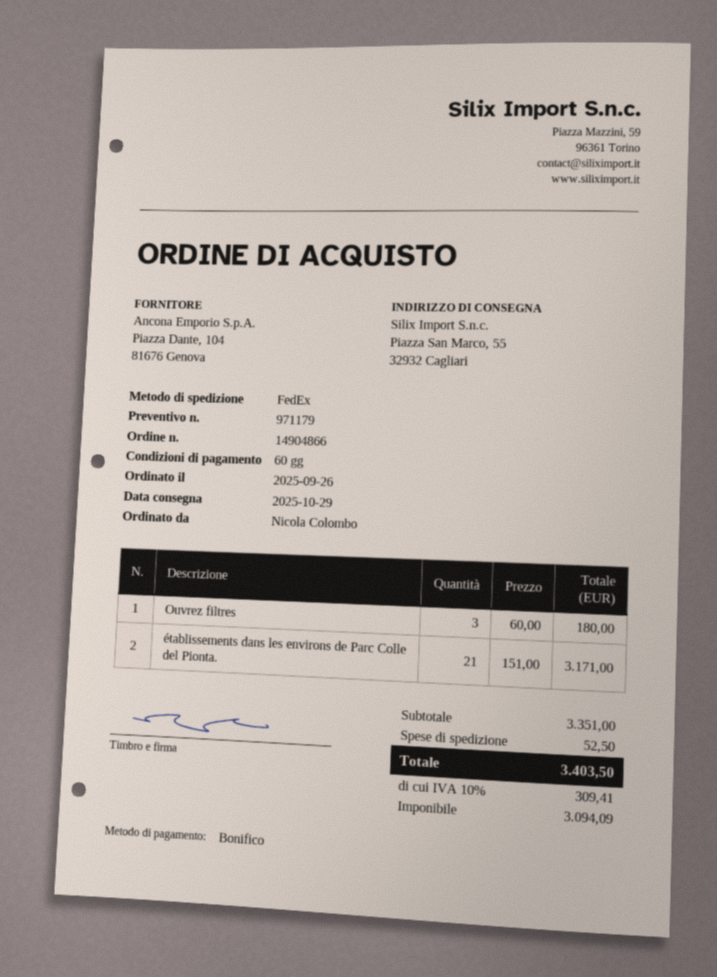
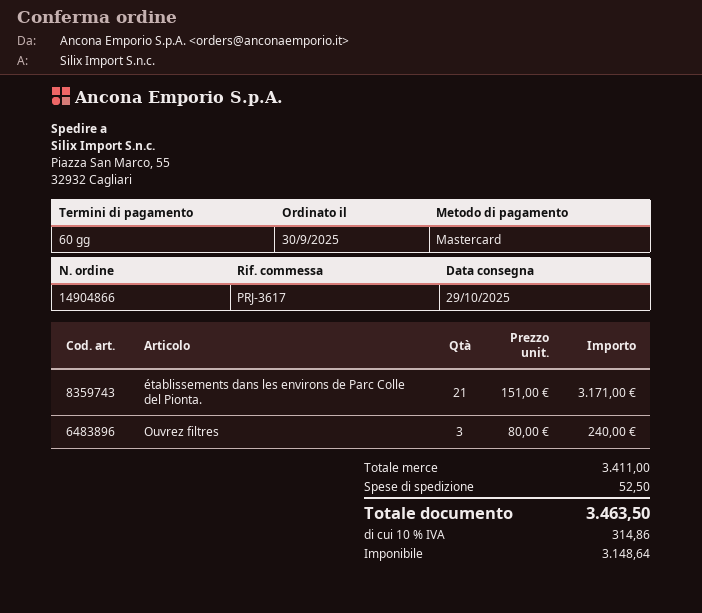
order date: 2025-09-26 -> 2025-09-30
payment method: bank transfer -> Mastercard
Ouvrez filtres: 3 x 60.00 = 180.00 -> 3 x 80.00 = 240.00
subtotal: 3351.00 -> 3411.00
net: 3094.09 -> 3148.64
tax: 10% = 309.41 -> 10% = 314.86
total: 3403.50 -> 3463.50

